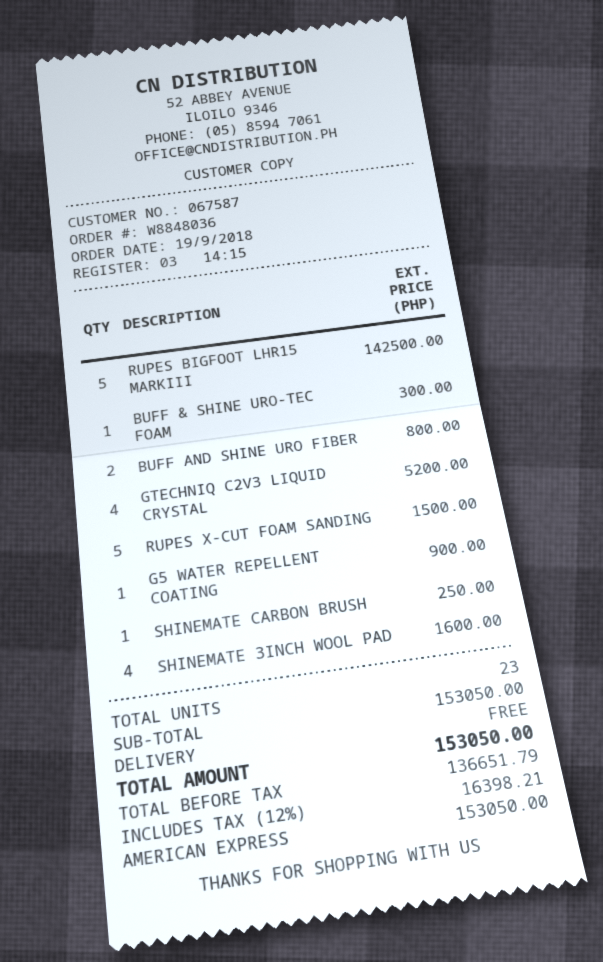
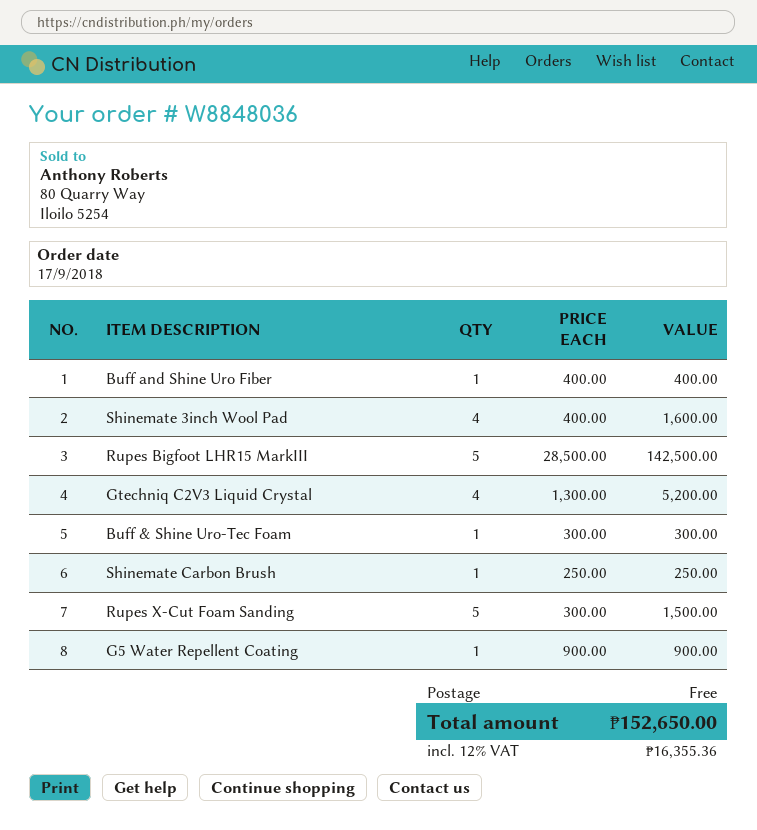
order date: 2018-09-19 -> 2018-09-17
BUFF AND SHINE URO FIBER: 2 for 800.00 -> 1 for 400.00
tax: 12% = 16398.21 -> 12% = 16355.36
total: 153050.00 -> 152650.00

